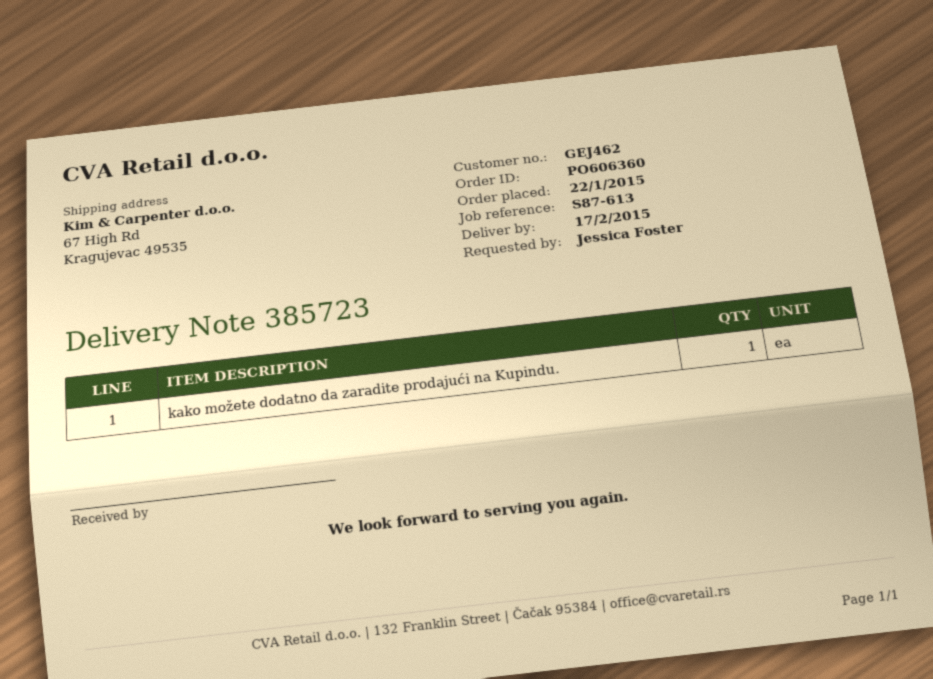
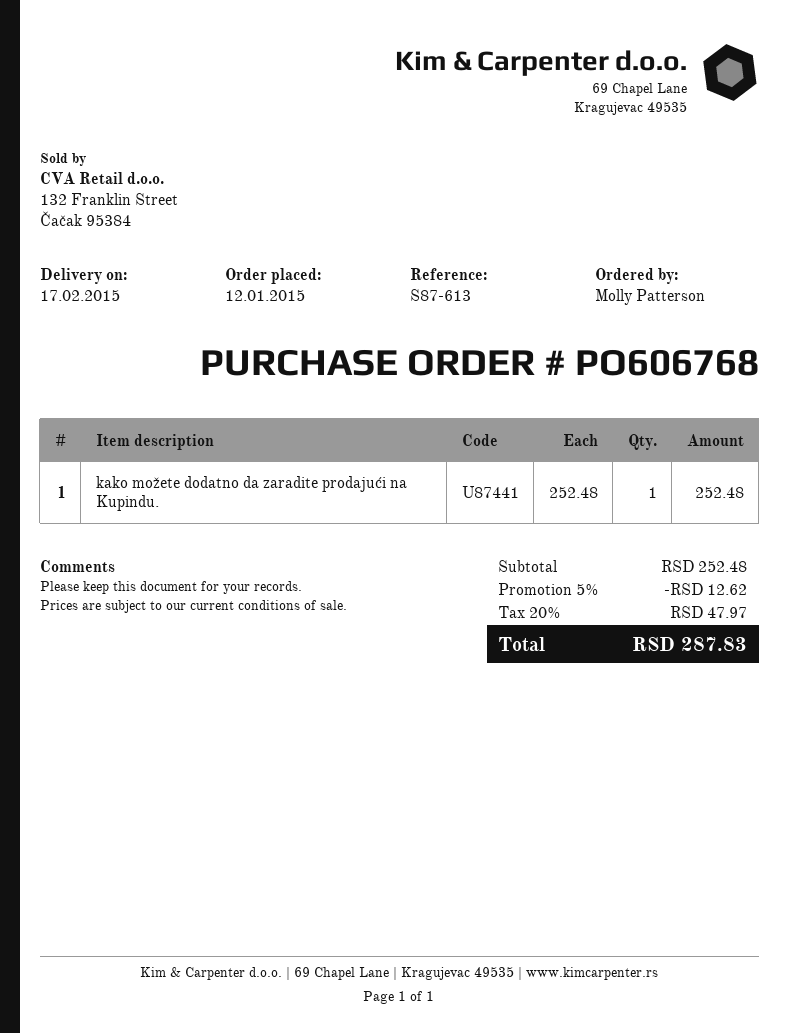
order number: PO606360 -> PO606768
order date: 2015-01-22 -> 2015-01-12
ordered by: Jessica Foster -> Molly Patterson

